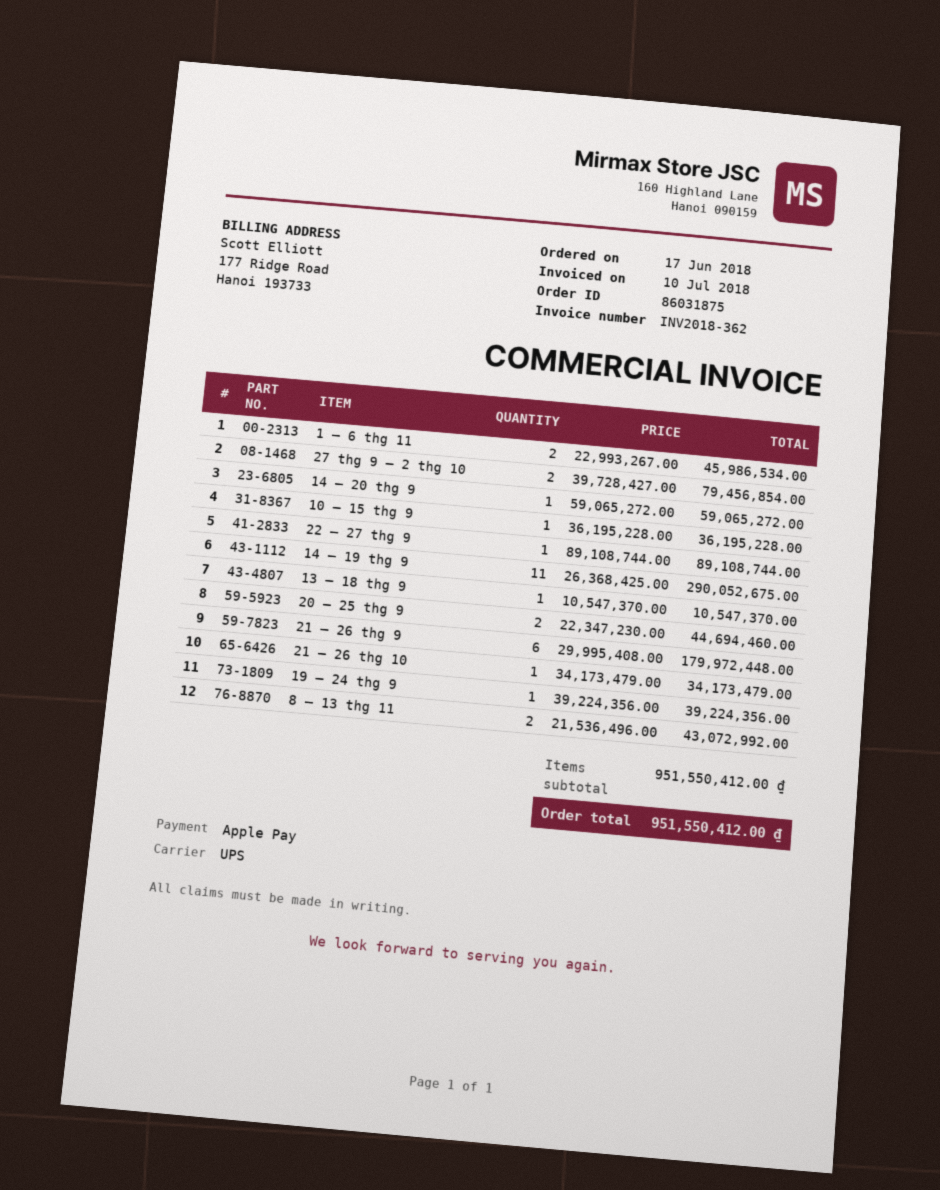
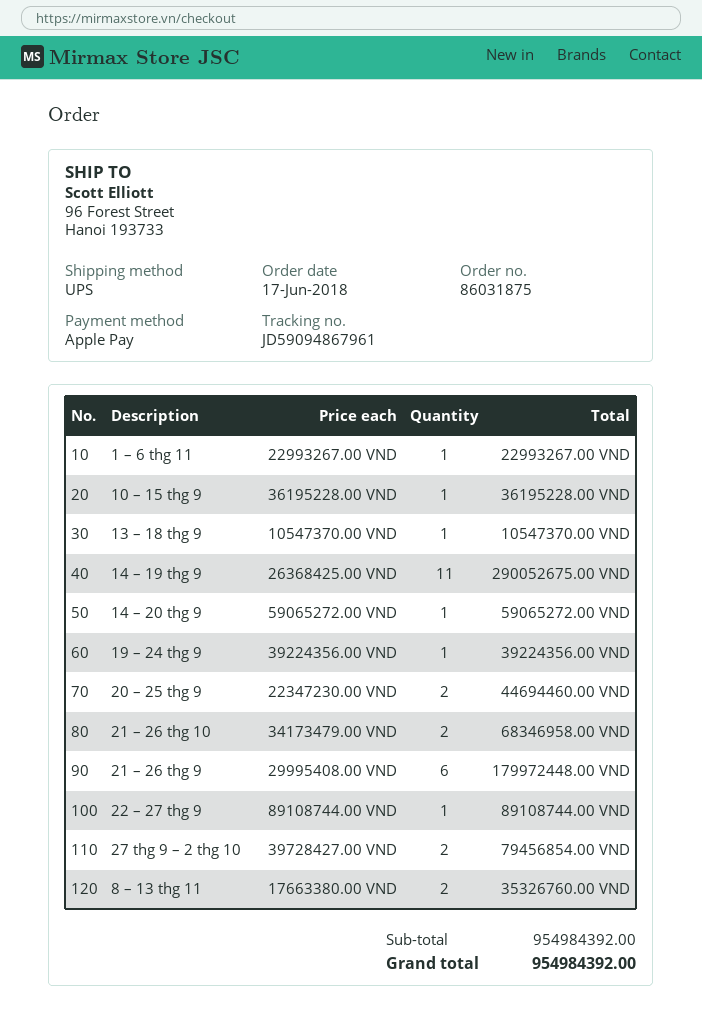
1 – 6 thg 11: 2 x 22993267.00 = 45986534.00 -> 1 x 22993267.00 = 22993267.00
21 – 26 thg 10: 1 x 34173479.00 = 34173479.00 -> 2 x 34173479.00 = 68346958.00
8 – 13 thg 11: 2 x 21536496.00 = 43072992.00 -> 2 x 17663380.00 = 35326760.00
subtotal: 951550412.00 -> 954984392.00
total: 951550412.00 -> 954984392.00

